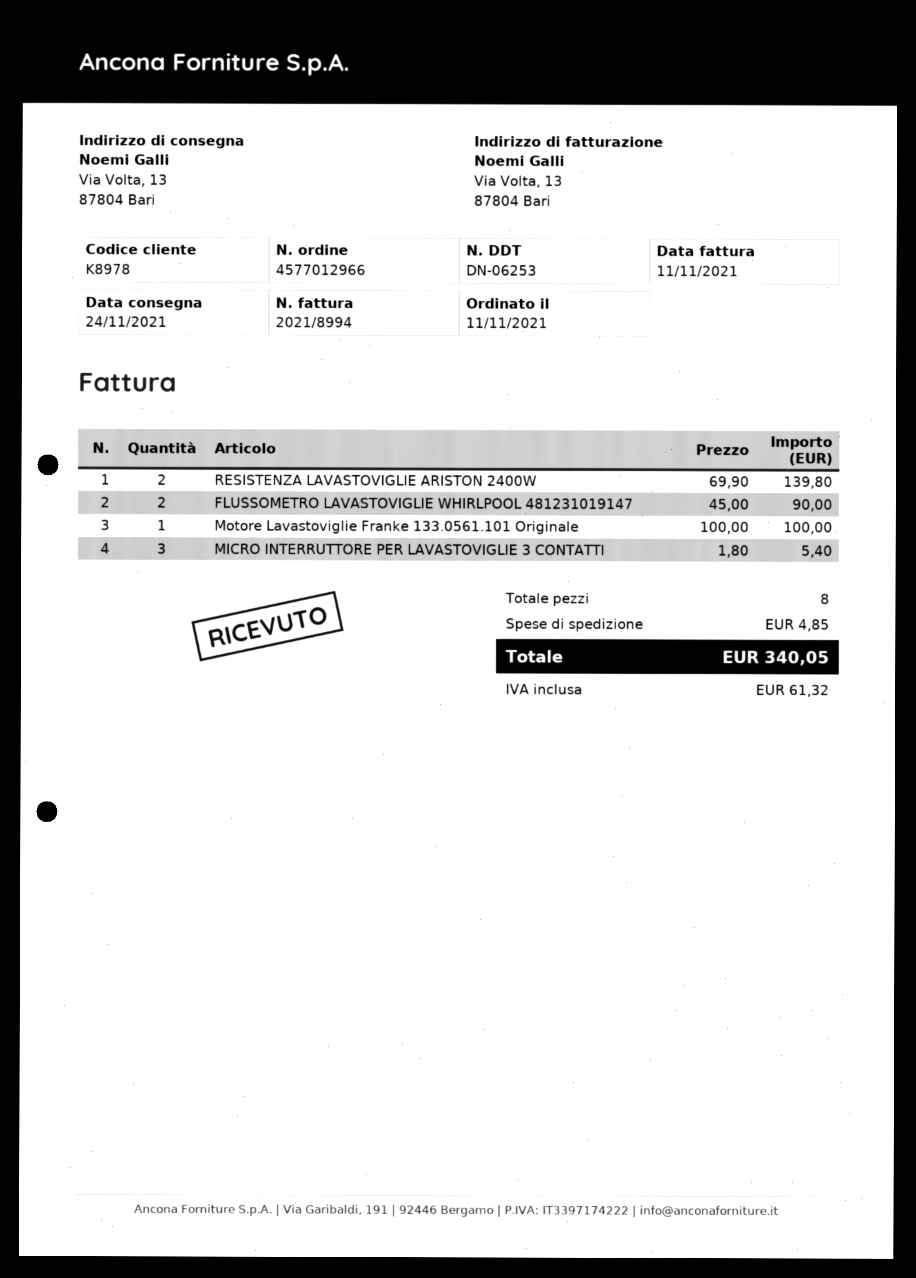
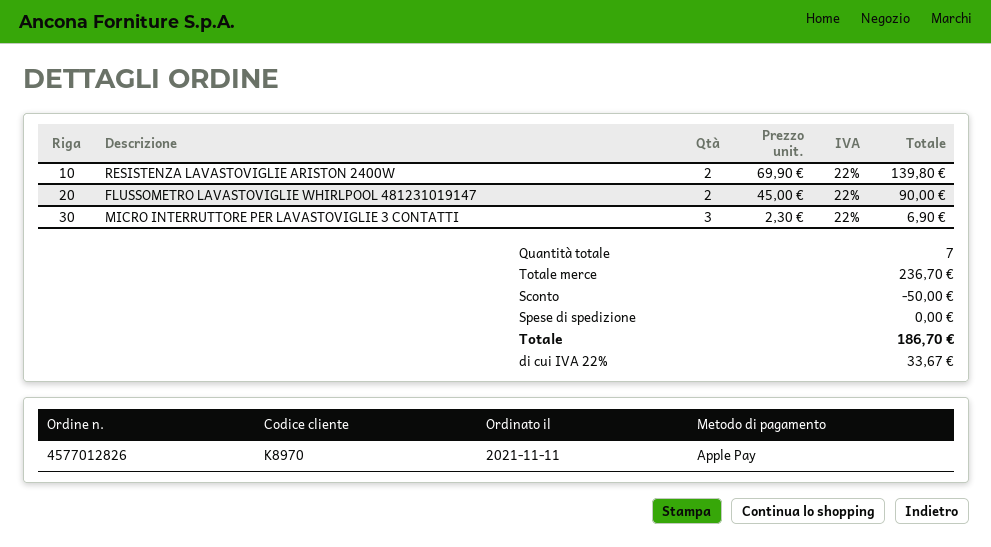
order number: 4577012966 -> 4577012826
customer number: K8978 -> K8970
Motore Lavastoviglie Franke 133.0561.101 Originale: 1 x 100.00 = 100.00 -> none
MICRO INTERRUTTORE PER LAVASTOVIGLIE 3 CONTATTI: 3 x 1.80 = 5.40 -> 3 x 2.30 = 6.90
total quantity: 8 -> 7
discount: none -> 50.00
shipping: 4.85 -> 0.00
tax: 61.32 -> 33.67
total: 340.05 -> 186.70

